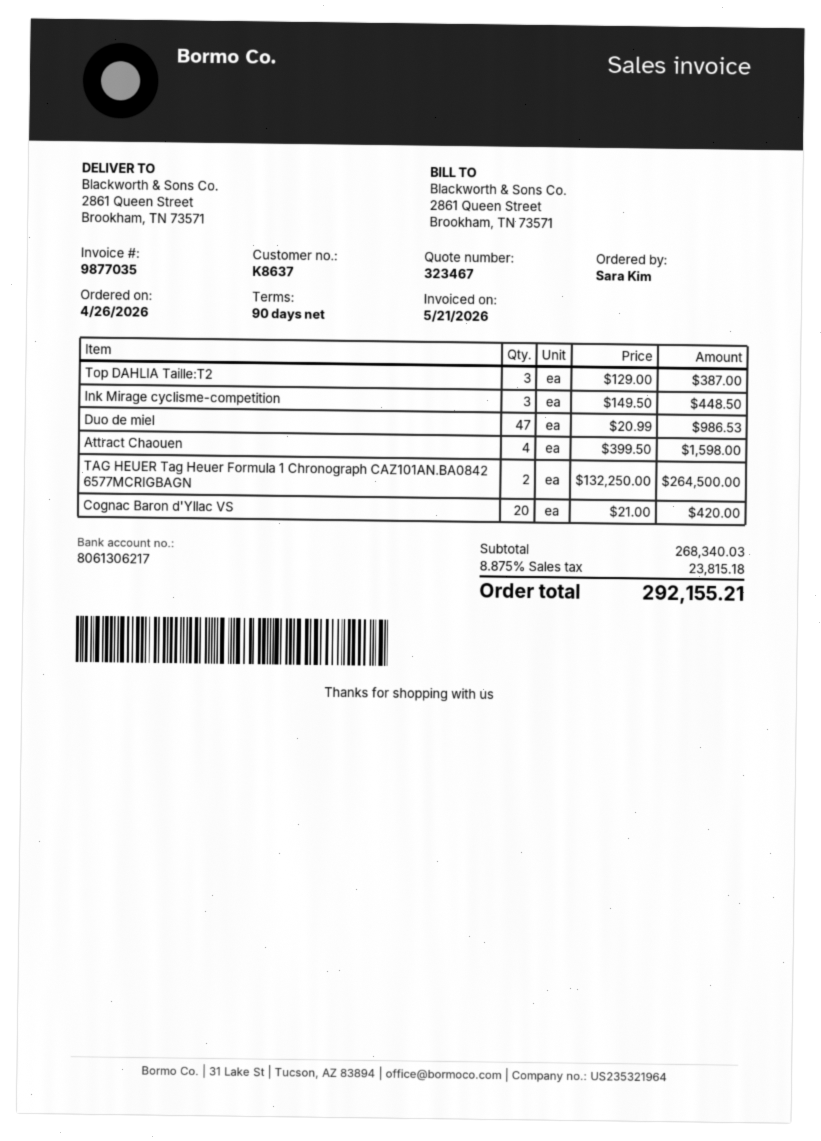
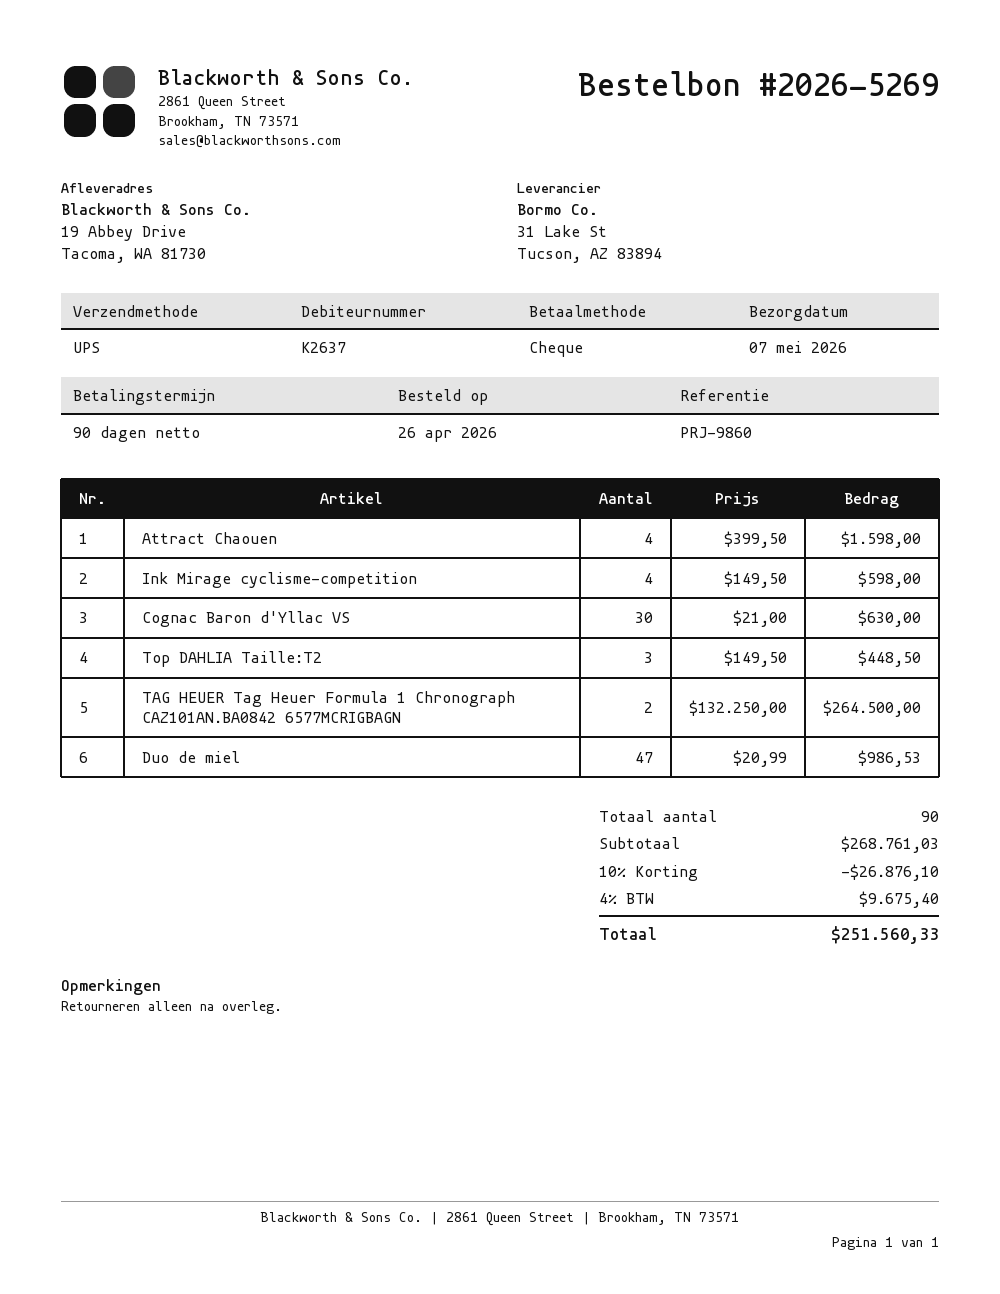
customer number: K8637 -> K2637
ship to: 2861 Queen Street, Brookham, TN 73571 -> 19 Abbey Drive, Tacoma, WA 81730
Top DAHLIA Taille:T2: 3 x 129.00 = 387.00 -> 3 x 149.50 = 448.50
Ink Mirage cyclisme-competition: 3 x 149.50 = 448.50 -> 4 x 149.50 = 598.00
Cognac Baron d'Yllac VS: 20 x 21.00 = 420.00 -> 30 x 21.00 = 630.00
subtotal: 268340.03 -> 268761.03
discount: none -> 10% = 26876.10
tax: 8.875% = 23815.18 -> 4% = 9675.40
total: 292155.21 -> 251560.33

